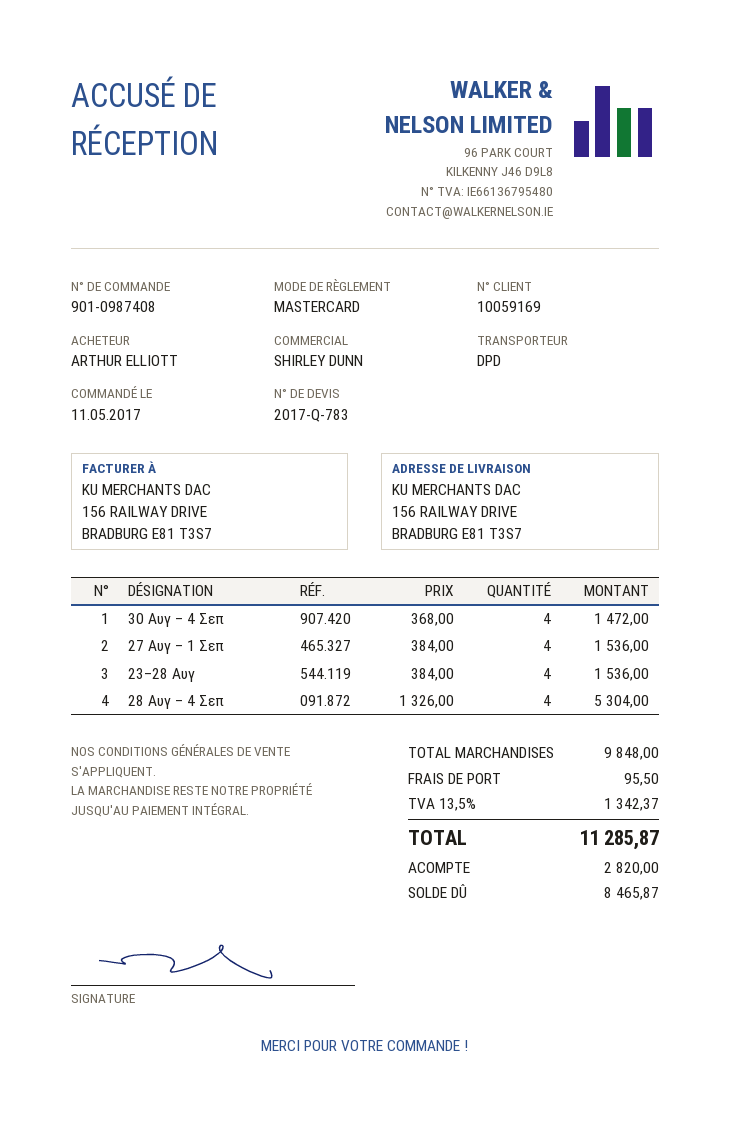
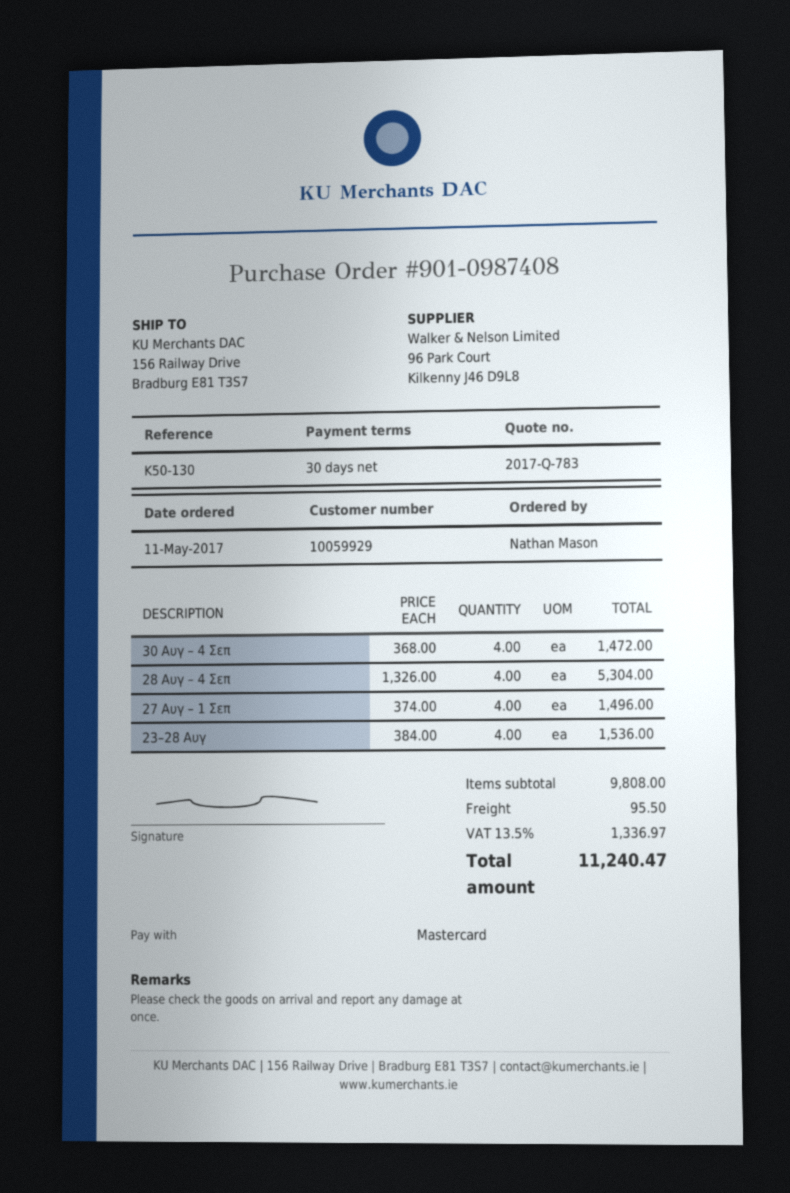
customer number: 10059169 -> 10059929
ordered by: ARTHUR ELLIOTT -> Nathan Mason
27 Αυγ – 1 Σεπ: 4 x 384.00 = 1536.00 -> 4 x 374.00 = 1496.00
subtotal: 9848.00 -> 9808.00
tax: 13.5% = 1342.37 -> 13.5% = 1336.97
total: 11285.87 -> 11240.47

